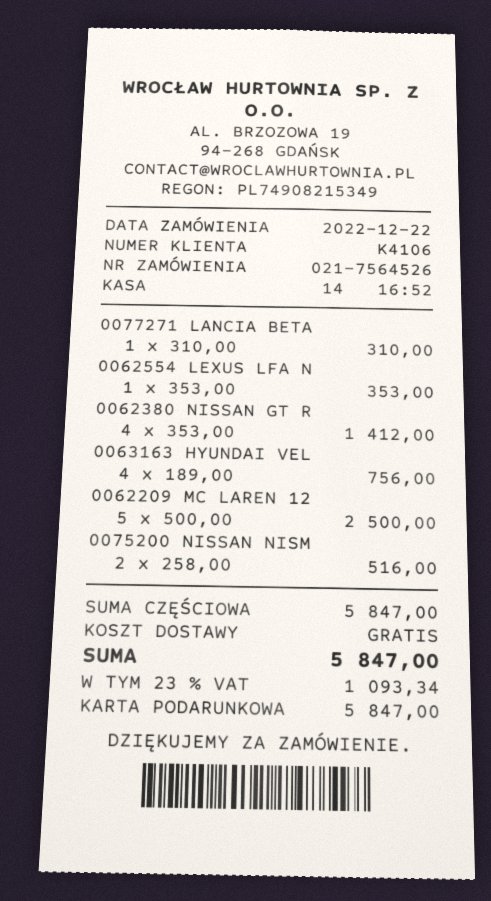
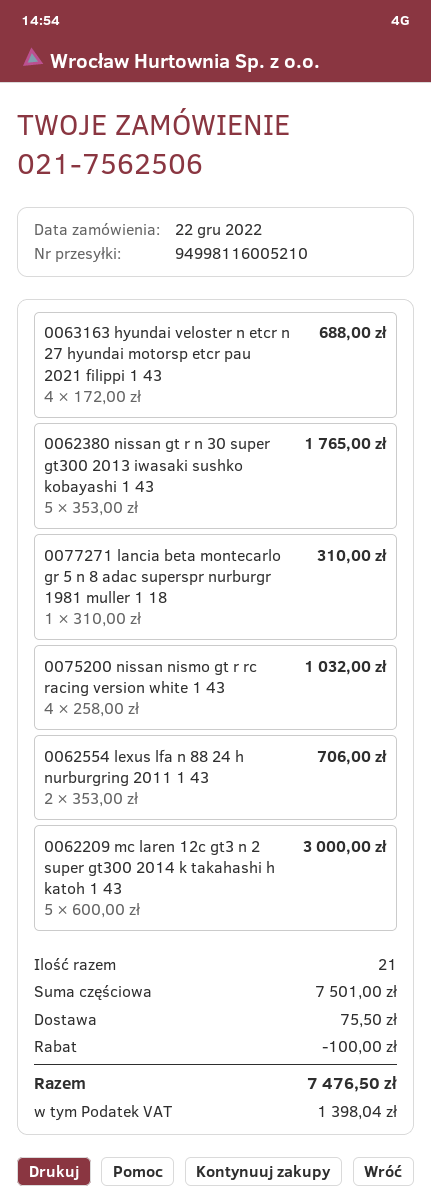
order number: 021-7564526 -> 021-7562506
0062554 LEXUS LFA N: 1 x 353.00 = 353.00 -> 2 x 353.00 = 706.00
0062380 NISSAN GT R: 4 x 353.00 = 1412.00 -> 5 x 353.00 = 1765.00
0063163 HYUNDAI VEL: 4 x 189.00 = 756.00 -> 4 x 172.00 = 688.00
0062209 MC LAREN 12: 5 x 500.00 = 2500.00 -> 5 x 600.00 = 3000.00
0075200 NISSAN NISM: 2 x 258.00 = 516.00 -> 4 x 258.00 = 1032.00
subtotal: 5847.00 -> 7501.00
discount: none -> 100.00
shipping: 0.00 -> 75.50
tax: 1093.34 -> 1398.04
total: 5847.00 -> 7476.50

